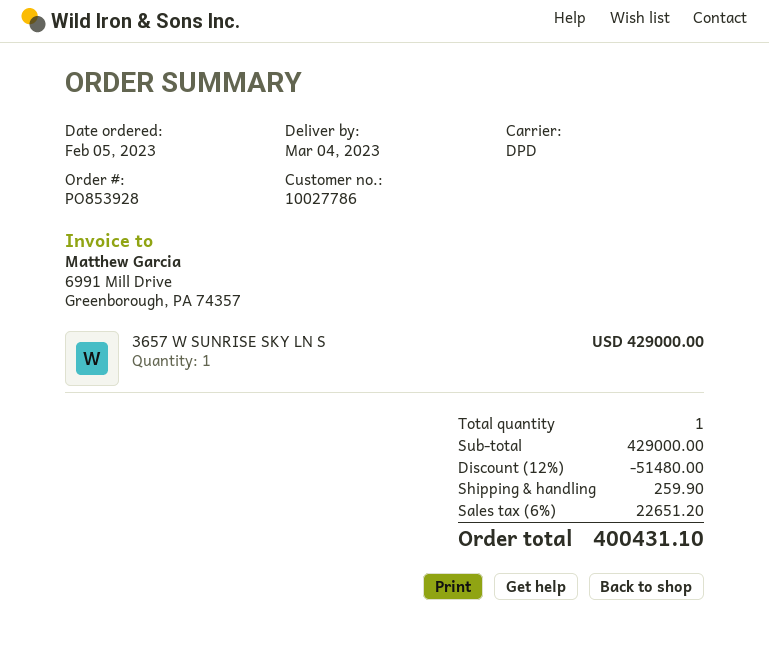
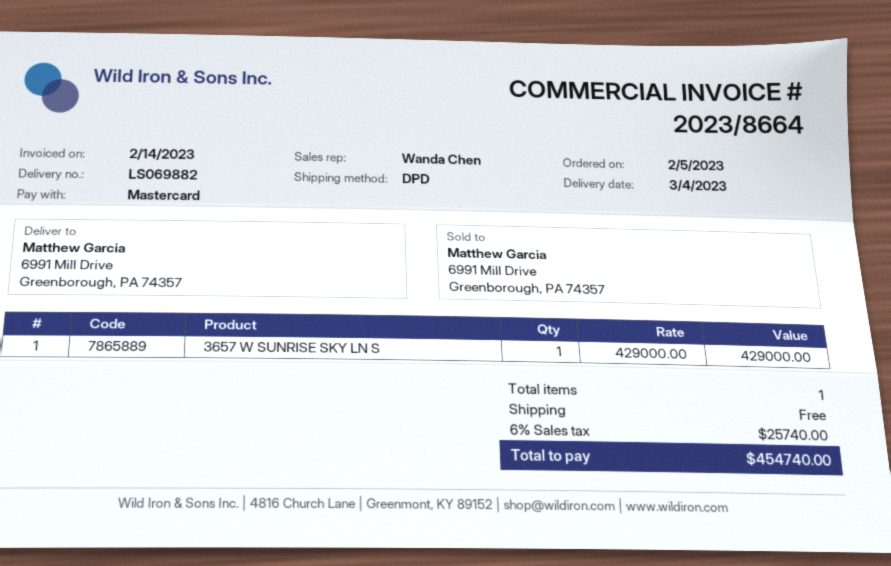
discount: 12% = 51480.00 -> none
shipping: 259.90 -> 0.00
tax: 6% = 22651.20 -> 6% = 25740.00
total: 400431.10 -> 454740.00

